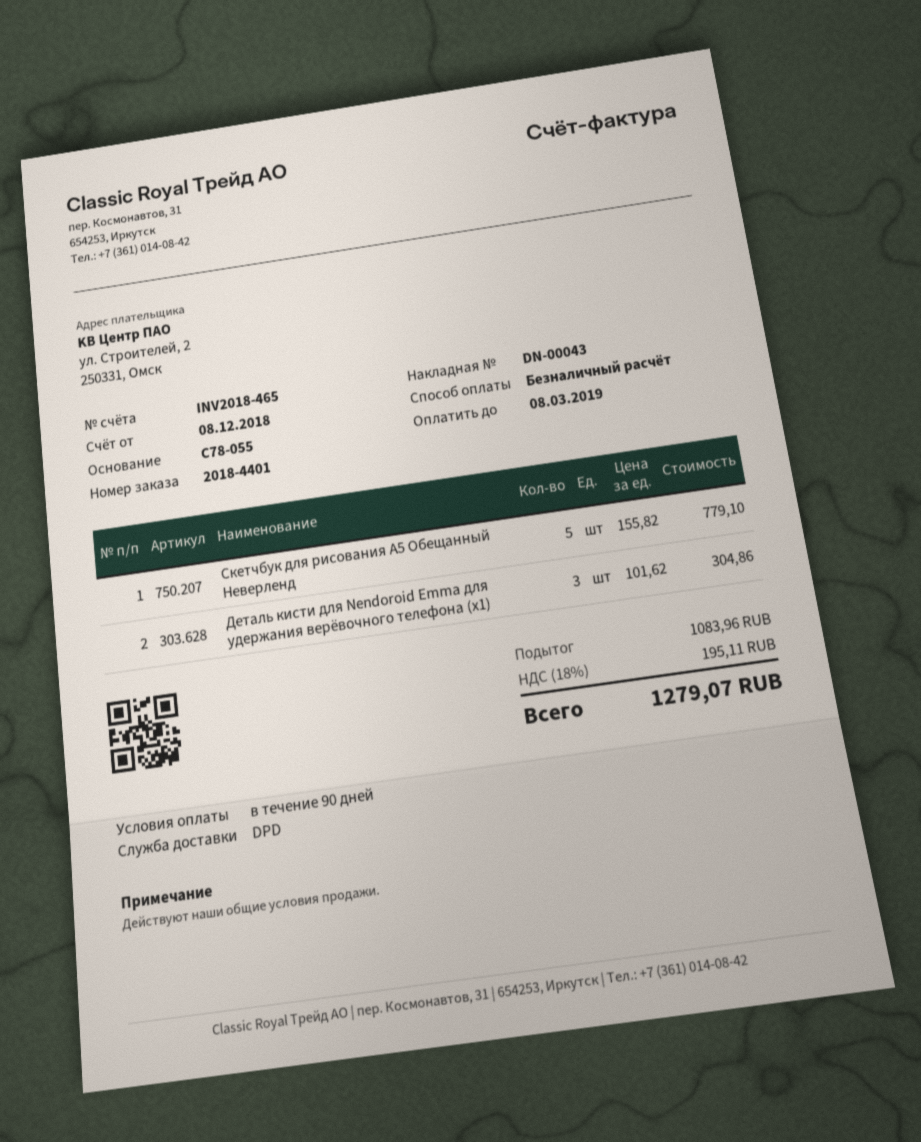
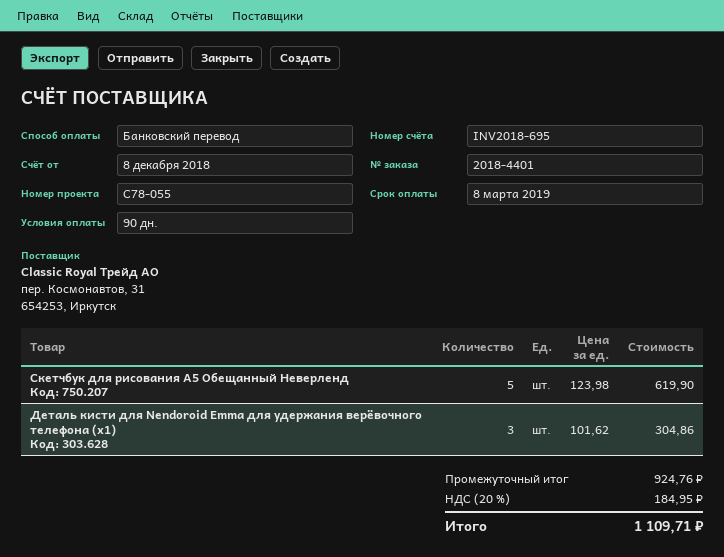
invoice number: INV2018-465 -> INV2018-695
Скетчбук для рисования A5 Обещанный Неверленд: 5 x 155.82 = 779.10 -> 5 x 123.98 = 619.90
subtotal: 1083.96 -> 924.76
tax: 18% = 195.11 -> 20% = 184.95
total: 1279.07 -> 1109.71

